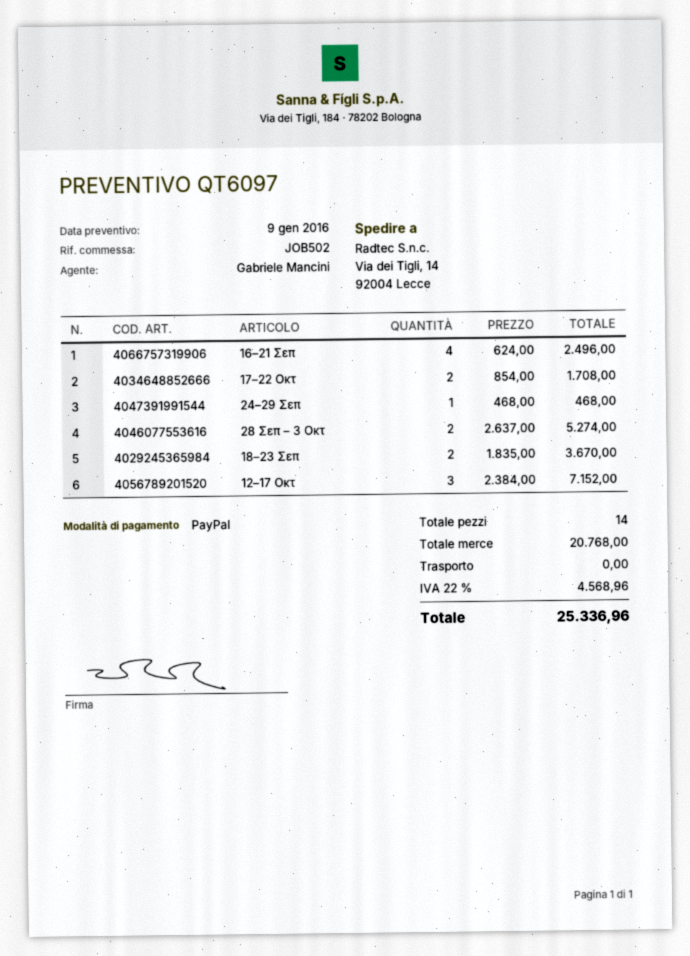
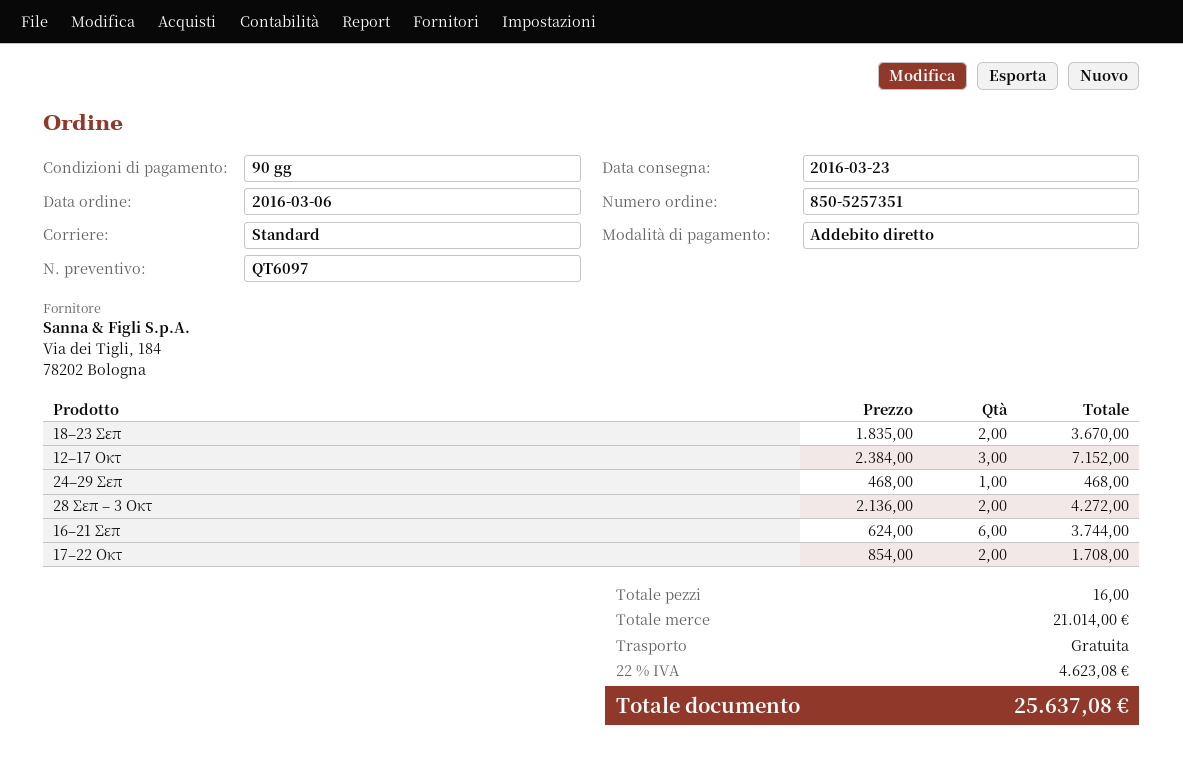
payment method: PayPal -> direct debit
16–21 Σεπ: 4 x 624.00 = 2496.00 -> 6 x 624.00 = 3744.00
28 Σεπ – 3 Οκτ: 2 x 2637.00 = 5274.00 -> 2 x 2136.00 = 4272.00
total quantity: 14 -> 16
subtotal: 20768.00 -> 21014.00
tax: 22% = 4568.96 -> 22% = 4623.08
total: 25336.96 -> 25637.08

